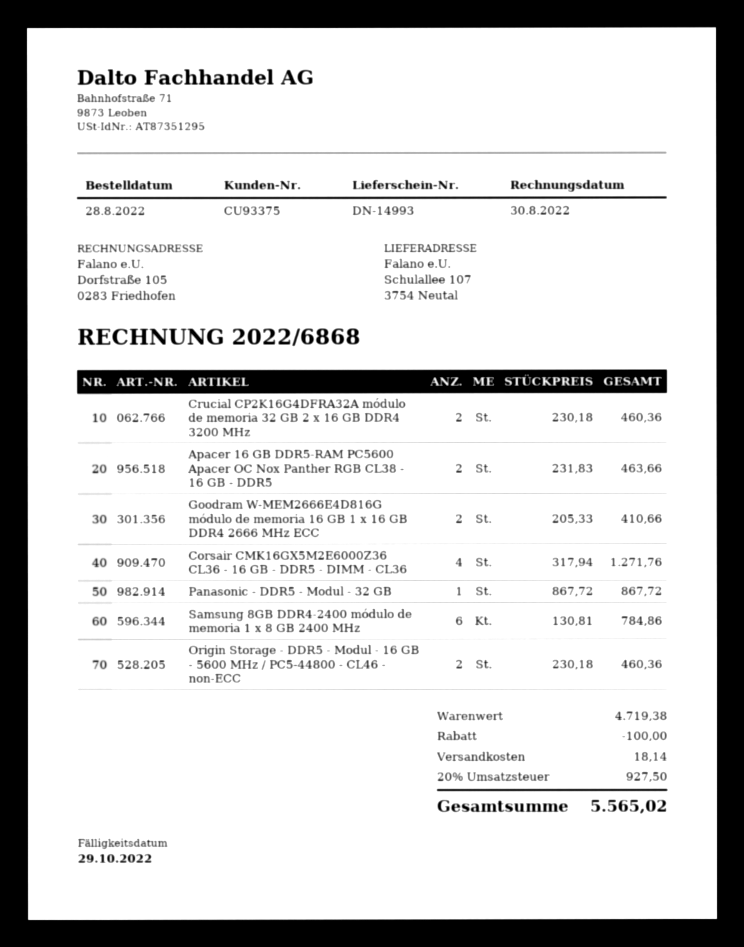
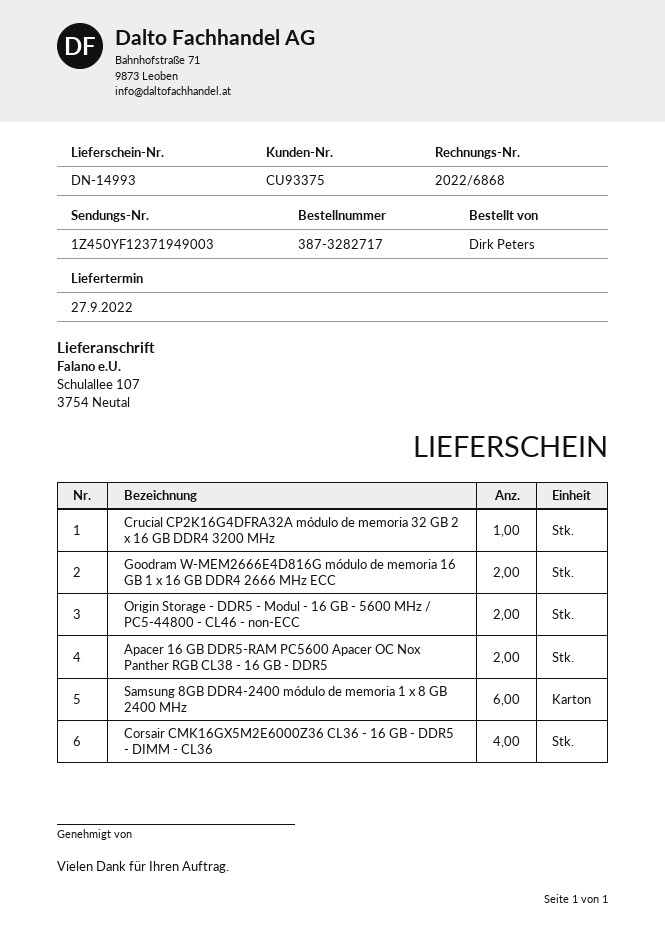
Crucial CP2K16G4DFRA32A módulo de memoria 32 GB 2 x 16 GB DDR4 3200 MHz: 2 -> 1
Panasonic - DDR5 - Modul - 32 GB: 1 -> none

